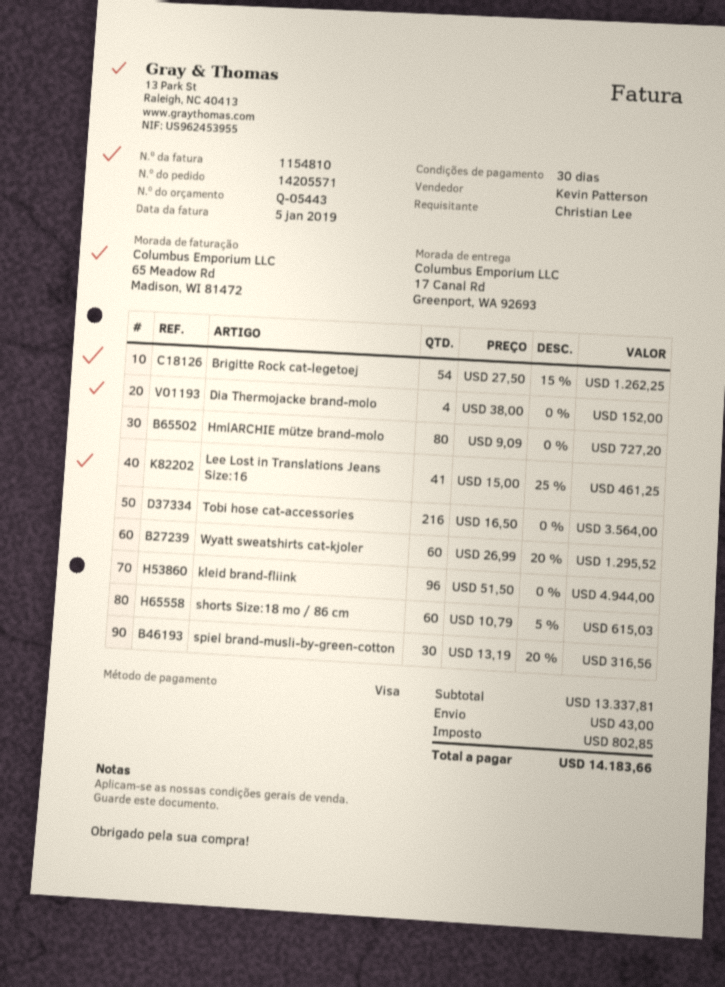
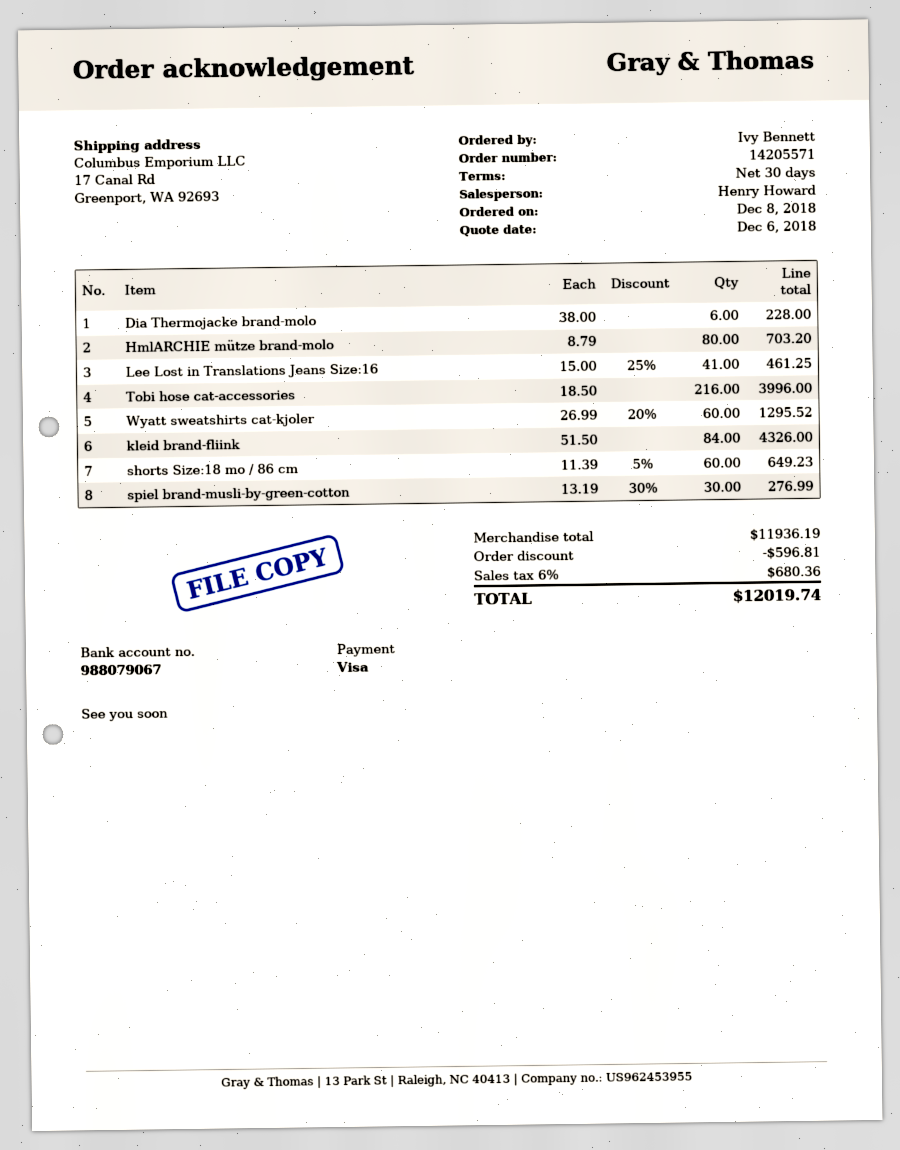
ordered by: Christian Lee -> Ivy Bennett
sales rep: Kevin Patterson -> Henry Howard
Brigitte Rock cat-legetoej: 54 x 27.50 - 15% = 1262.25 -> none
Dia Thermojacke brand-molo: 4 x 38.00 = 152.00 -> 6 x 38.00 = 228.00
HmlARCHIE mütze brand-molo: 80 x 9.09 = 727.20 -> 80 x 8.79 = 703.20
Tobi hose cat-accessories: 216 x 16.50 = 3564.00 -> 216 x 18.50 = 3996.00
kleid brand-fliink: 96 x 51.50 = 4944.00 -> 84 x 51.50 = 4326.00
shorts Size:18 mo / 86 cm: 60 x 10.79 - 5% = 615.03 -> 60 x 11.39 - 5% = 649.23
spiel brand-musli-by-green-cotton: 30 x 13.19 - 20% = 316.56 -> 30 x 13.19 - 30% = 276.99
subtotal: 13337.81 -> 11936.19
discount: none -> 596.81
shipping: 43.00 -> none
tax: 802.85 -> 680.36
total: 14183.66 -> 12019.74

